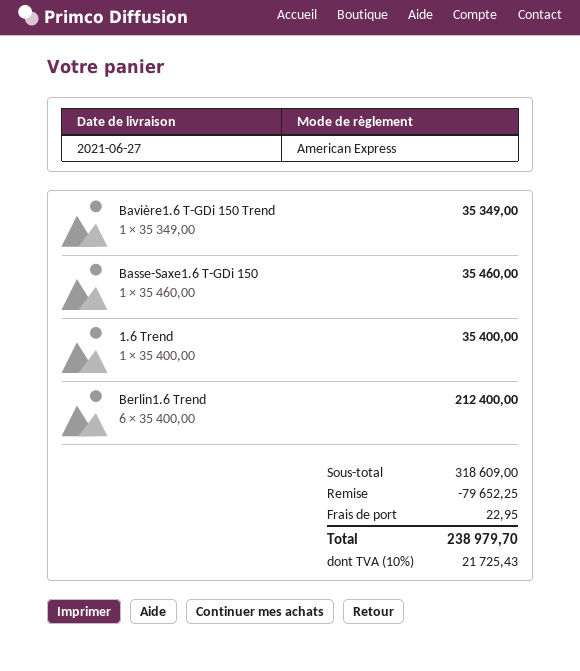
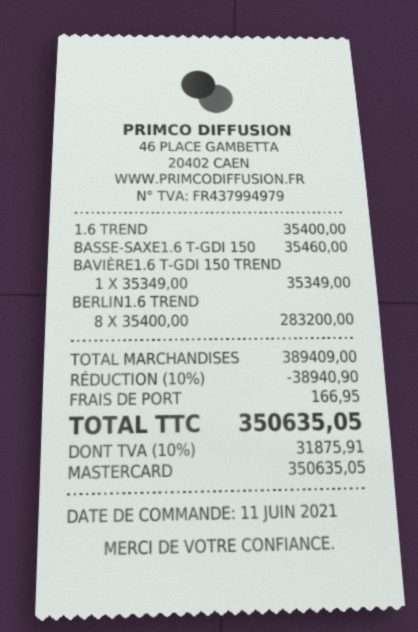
payment method: American Express -> Mastercard
Berlin1.6 Trend: 6 x 35400.00 = 212400.00 -> 8 x 35400.00 = 283200.00
subtotal: 318609.00 -> 389409.00
discount: 79652.25 -> 38940.90
shipping: 22.95 -> 166.95
tax: 10% = 21725.43 -> 10% = 31875.91
total: 238979.70 -> 350635.05

